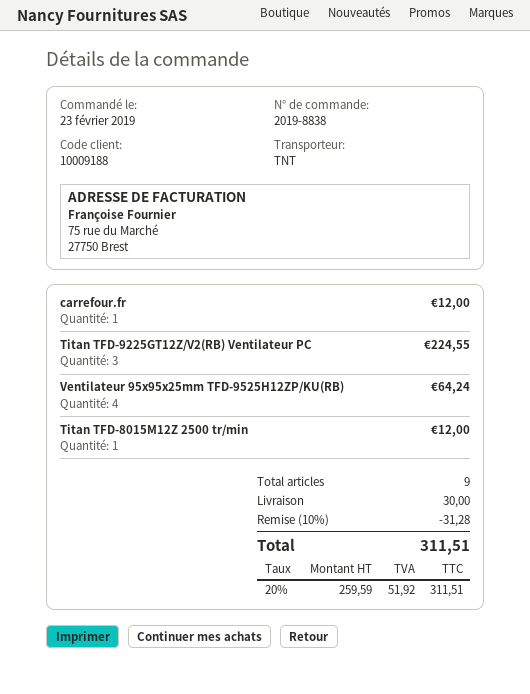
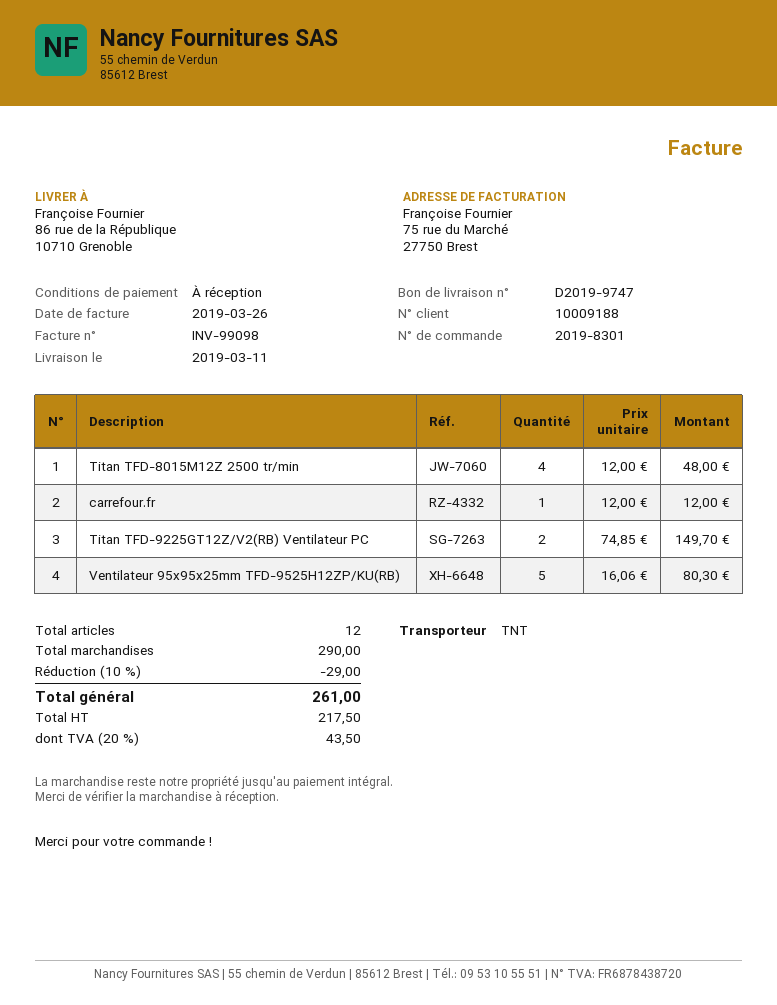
order number: 2019-8838 -> 2019-8301
Titan TFD-9225GT12Z/V2(RB) Ventilateur PC: 3 for 224.55 -> 2 for 149.70
Ventilateur 95x95x25mm TFD-9525H12ZP/KU(RB): 4 for 64.24 -> 5 for 80.30
Titan TFD-8015M12Z 2500 tr/min: 1 for 12.00 -> 4 for 48.00
total quantity: 9 -> 12
discount: 10% = 31.28 -> 10% = 29.00
shipping: 30.00 -> none
net: 259.59 -> 217.50
tax: 20% = 51.92 -> 20% = 43.50
total: 311.51 -> 261.00

